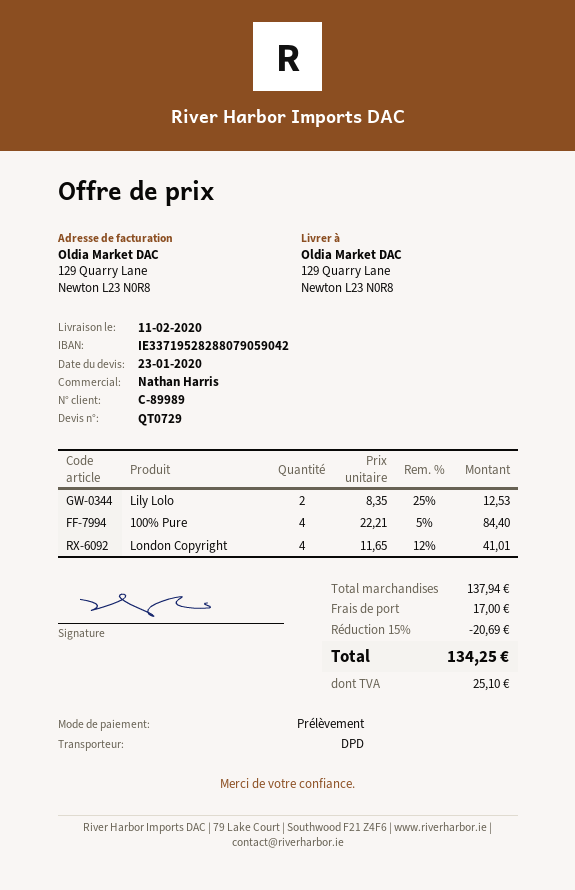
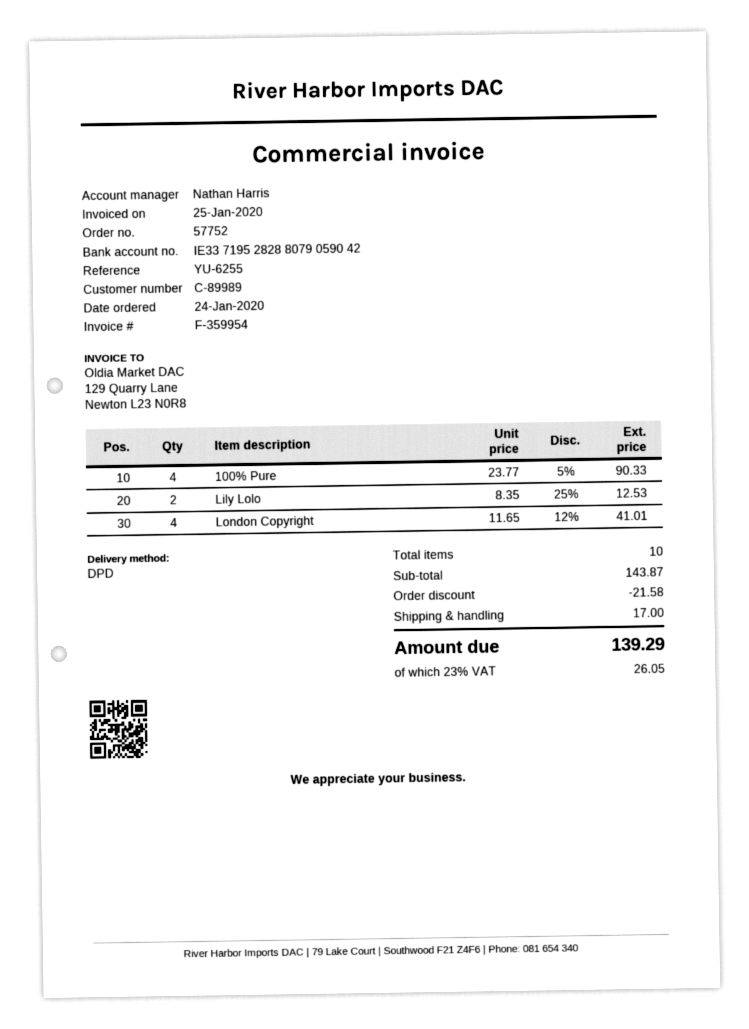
100% Pure: 4 x 22.21 - 5% = 84.40 -> 4 x 23.77 - 5% = 90.33
subtotal: 137.94 -> 143.87
discount: 20.69 -> 21.58
tax: 25.10 -> 26.05
total: 134.25 -> 139.29

